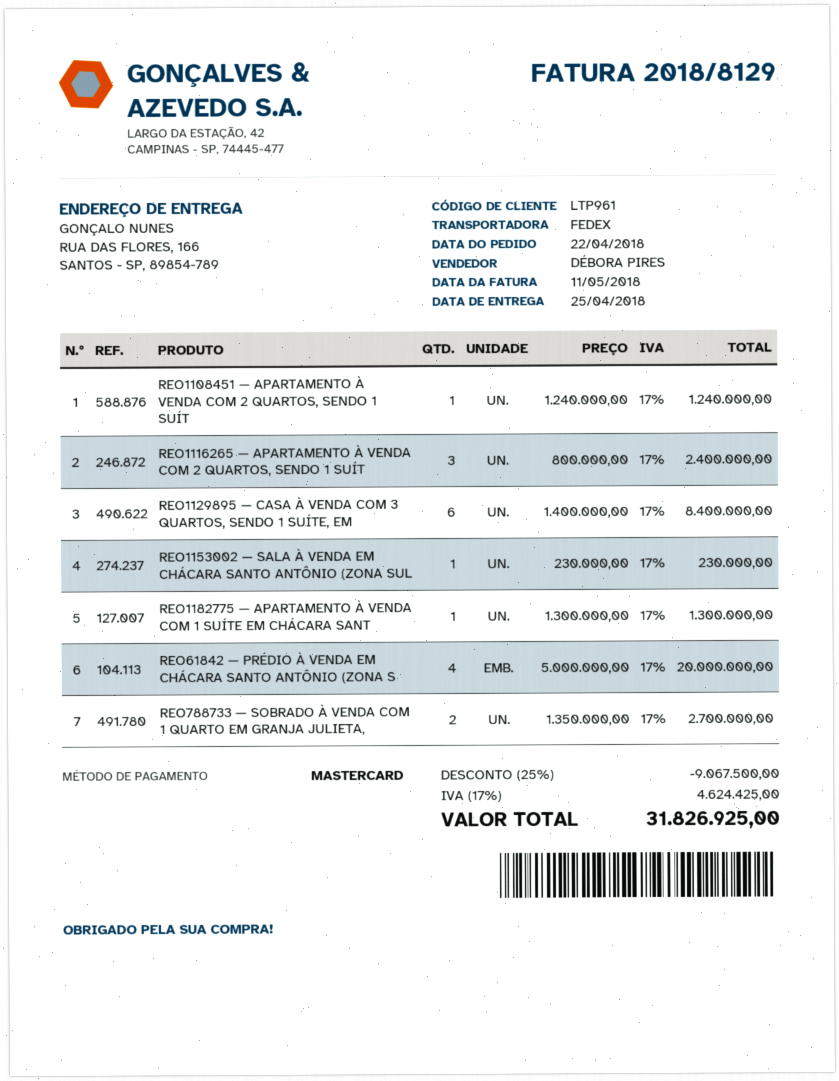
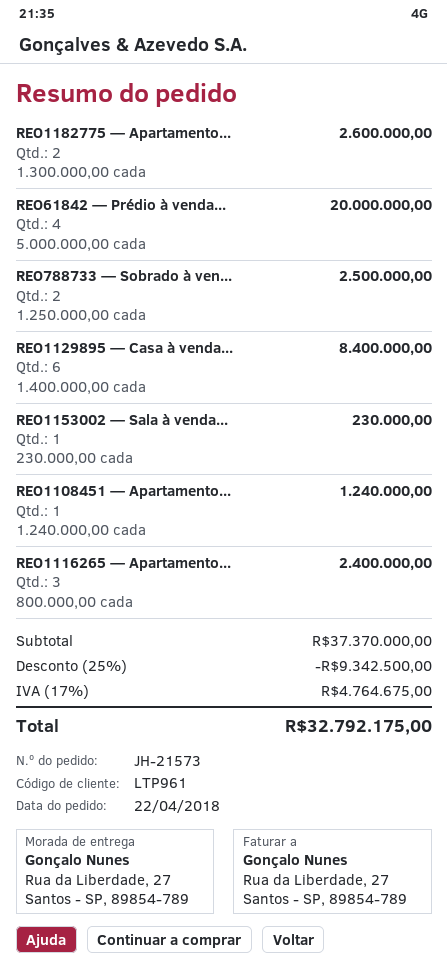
ship to: RUA DAS FLORES, 166, SANTOS - SP, 89854-789 -> Rua da Liberdade, 27, Santos - SP, 89854-789
REO1182775 — APARTAMENTO À VENDA COM 1 SUÍTE EM CHÁCARA SANT: 1 x 1300000.00 = 1300000.00 -> 2 x 1300000.00 = 2600000.00
REO788733 — SOBRADO À VENDA COM 1 QUARTO EM GRANJA JULIETA,: 2 x 1350000.00 = 2700000.00 -> 2 x 1250000.00 = 2500000.00
discount: 25% = 9067500.00 -> 25% = 9342500.00
tax: 17% = 4624425.00 -> 17% = 4764675.00
total: 31826925.00 -> 32792175.00

